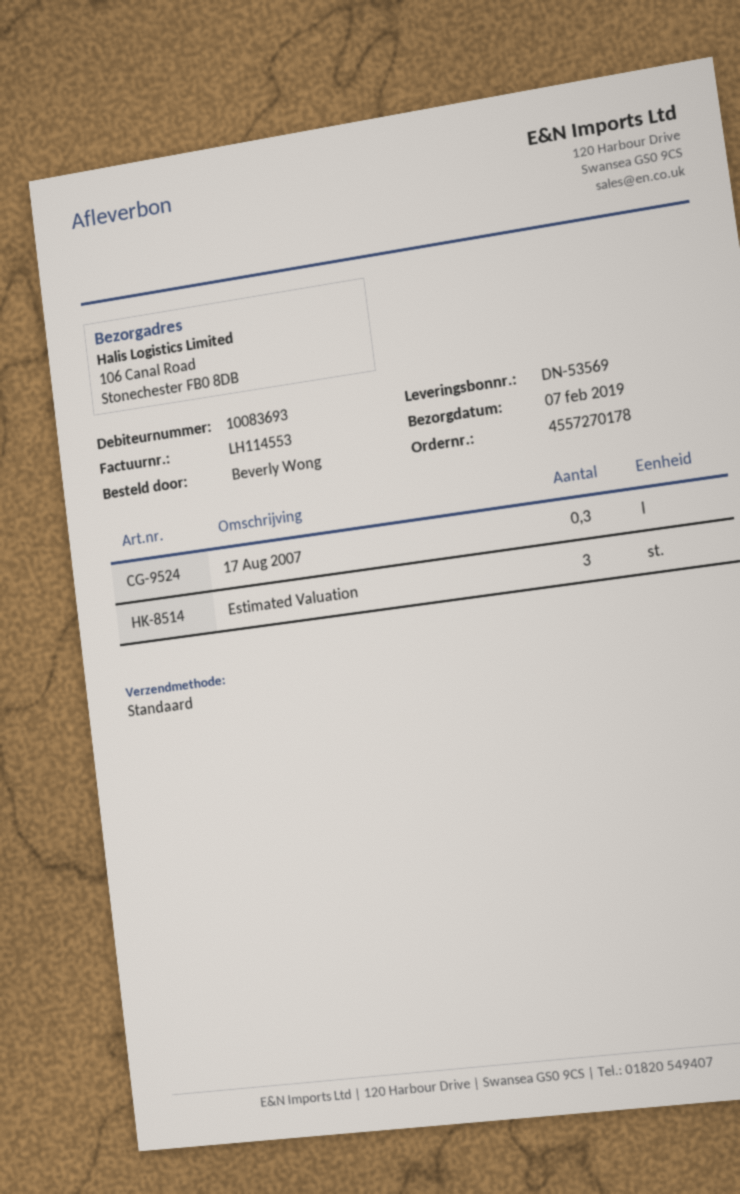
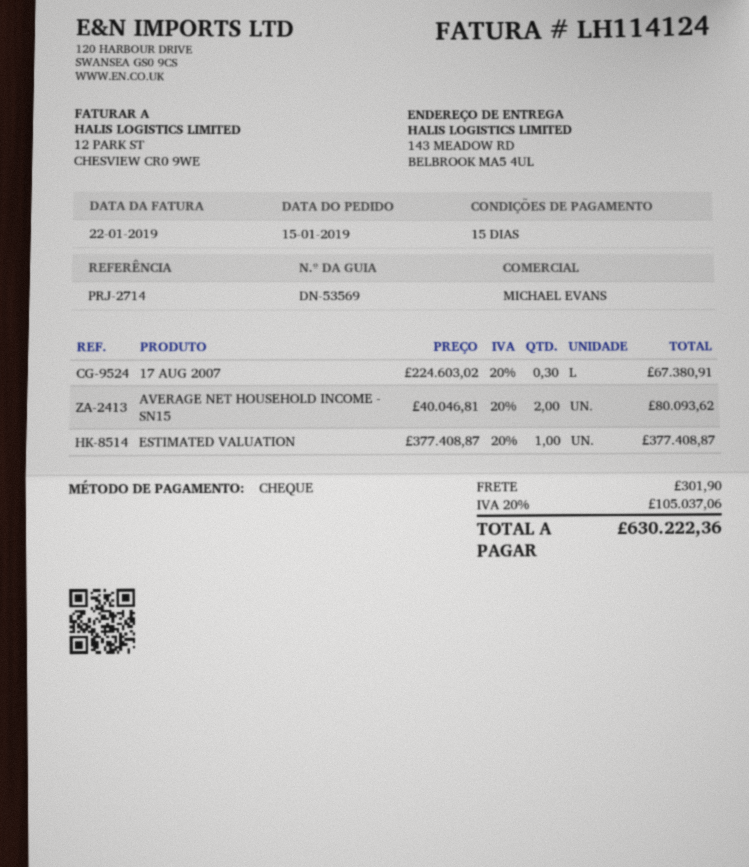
invoice number: LH114553 -> LH114124
ship to: 106 Canal Road, Stonechester FB0 8DB -> 143 MEADOW RD, BELBROOK MA5 4UL
Estimated Valuation: 3 -> 1
AVERAGE NET HOUSEHOLD INCOME - SN15: none -> 2

